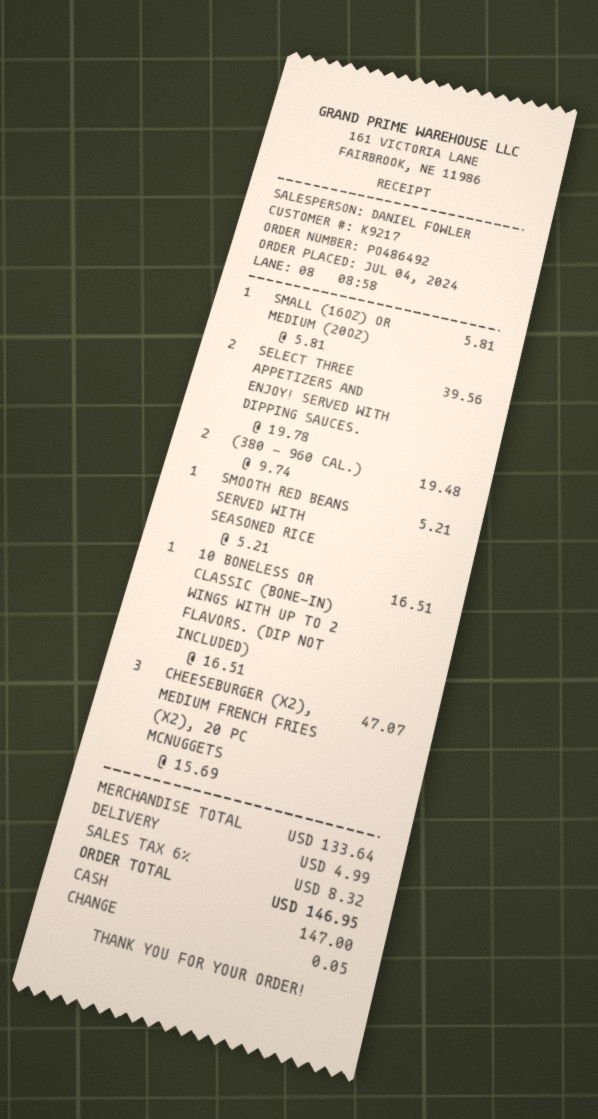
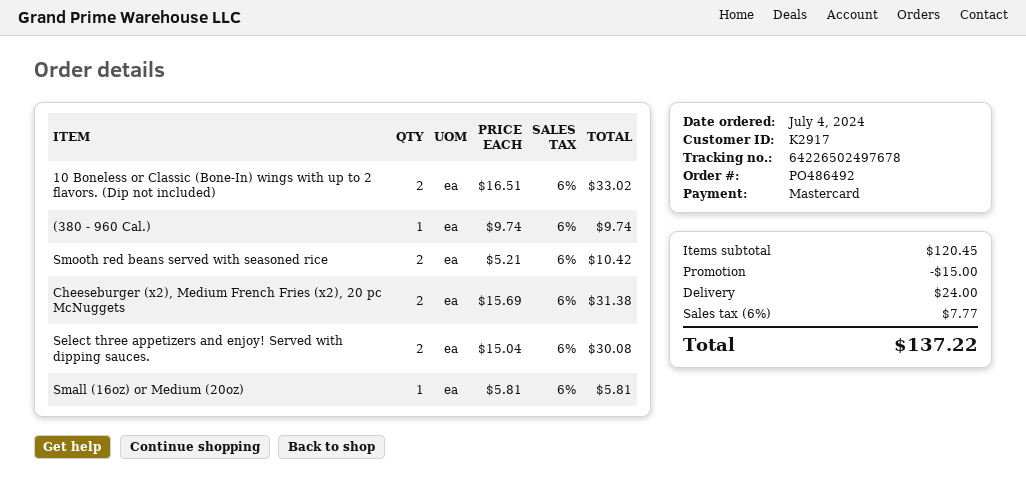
customer number: K9217 -> K2917
payment method: cash -> Mastercard
SELECT THREE APPETIZERS AND ENJOY! SERVED WITH DIPPING SAUCES.: 2 x 19.78 = 39.56 -> 2 x 15.04 = 30.08
(380 - 960 CAL.): 2 x 9.74 = 19.48 -> 1 x 9.74 = 9.74
SMOOTH RED BEANS SERVED WITH SEASONED RICE: 1 x 5.21 = 5.21 -> 2 x 5.21 = 10.42
10 BONELESS OR CLASSIC (BONE-IN) WINGS WITH UP TO 2 FLAVORS. (DIP NOT INCLUDED): 1 x 16.51 = 16.51 -> 2 x 16.51 = 33.02
CHEESEBURGER (X2), MEDIUM FRENCH FRIES (X2), 20 PC MCNUGGETS: 3 x 15.69 = 47.07 -> 2 x 15.69 = 31.38
subtotal: 133.64 -> 120.45
discount: none -> 15.00
shipping: 4.99 -> 24.00
tax: 6% = 8.32 -> 6% = 7.77
total: 146.95 -> 137.22

